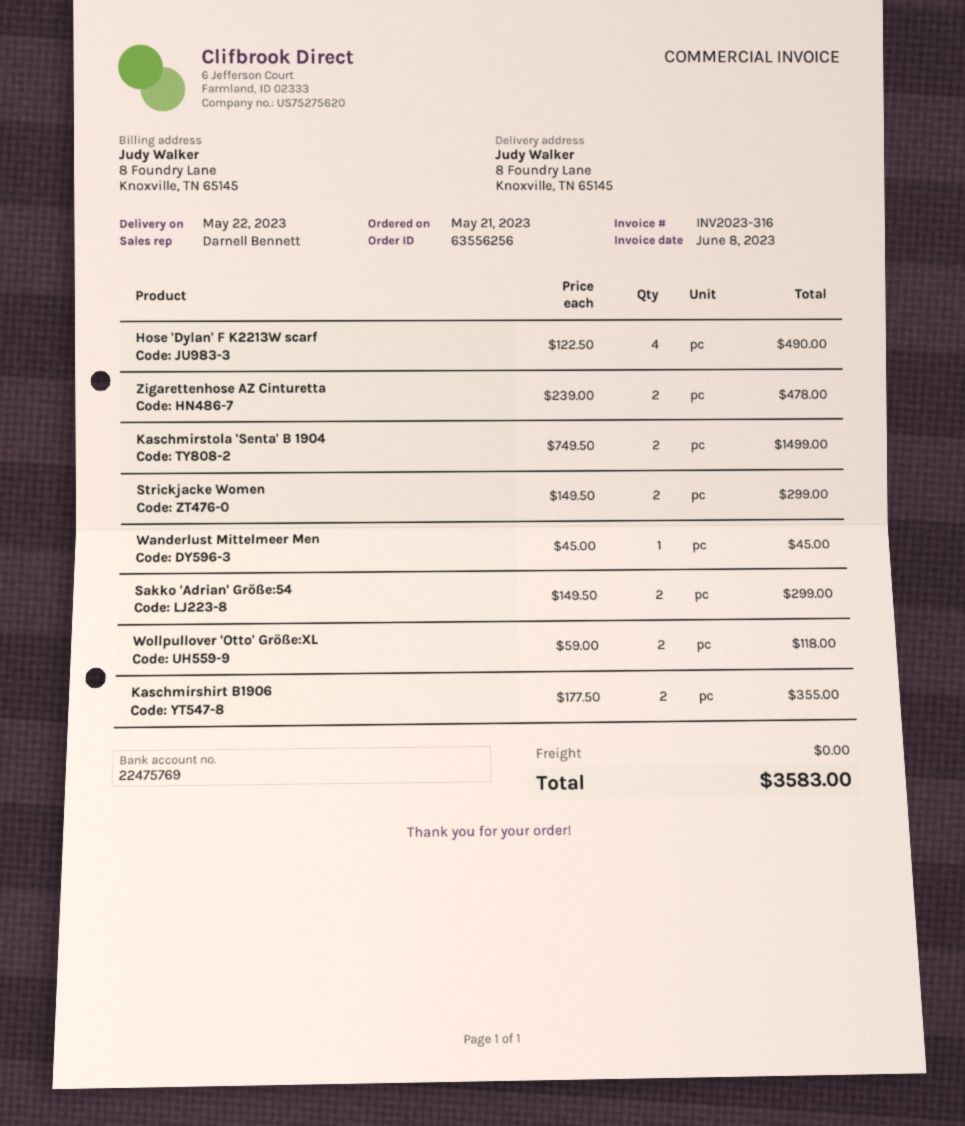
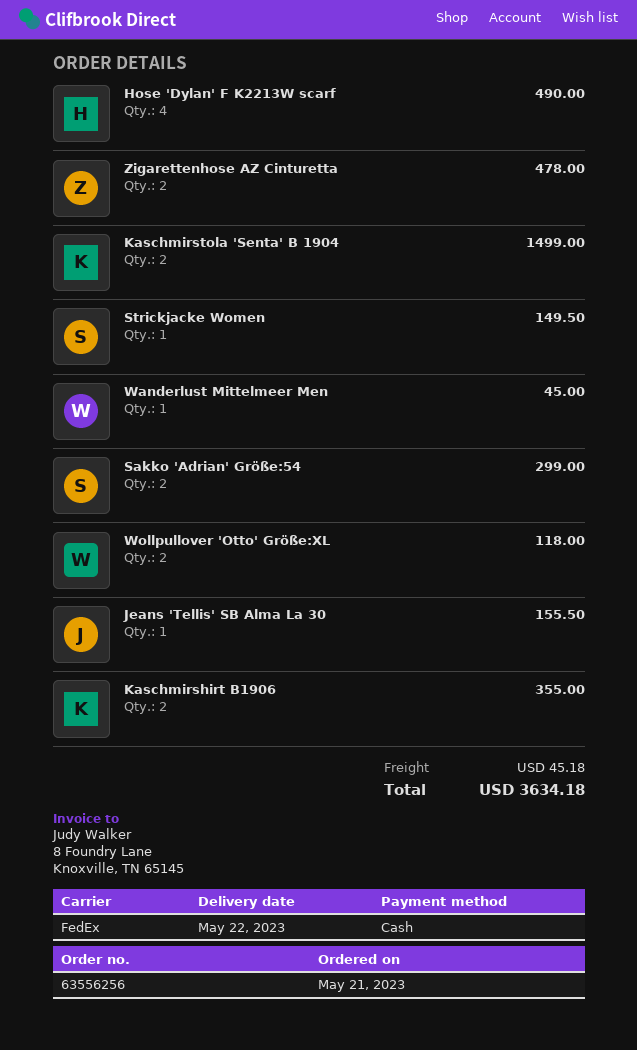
Strickjacke Women: 2 for 299.00 -> 1 for 149.50
Jeans 'Tellis' SB Alma La 30: none -> 1 for 155.50
shipping: 0.00 -> 45.18
total: 3583.00 -> 3634.18

